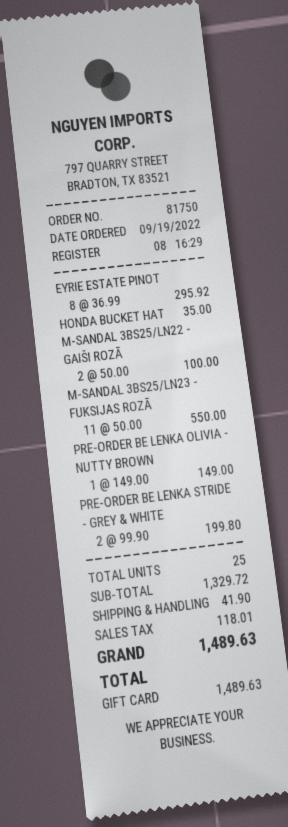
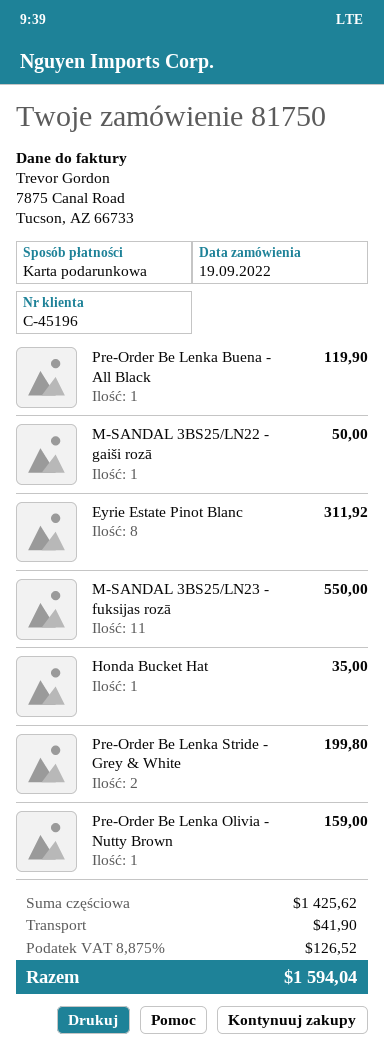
EYRIE ESTATE PINOT: 8 for 295.92 -> 8 for 311.92
M-SANDAL 3BS25/LN22 - GAIŠI ROZĀ: 2 for 100.00 -> 1 for 50.00
PRE-ORDER BE LENKA OLIVIA - NUTTY BROWN: 1 for 149.00 -> 1 for 159.00
Pre-Order Be Lenka Buena - All Black: none -> 1 for 119.90
subtotal: 1329.72 -> 1425.62
tax: 118.01 -> 126.52
total: 1489.63 -> 1594.04

